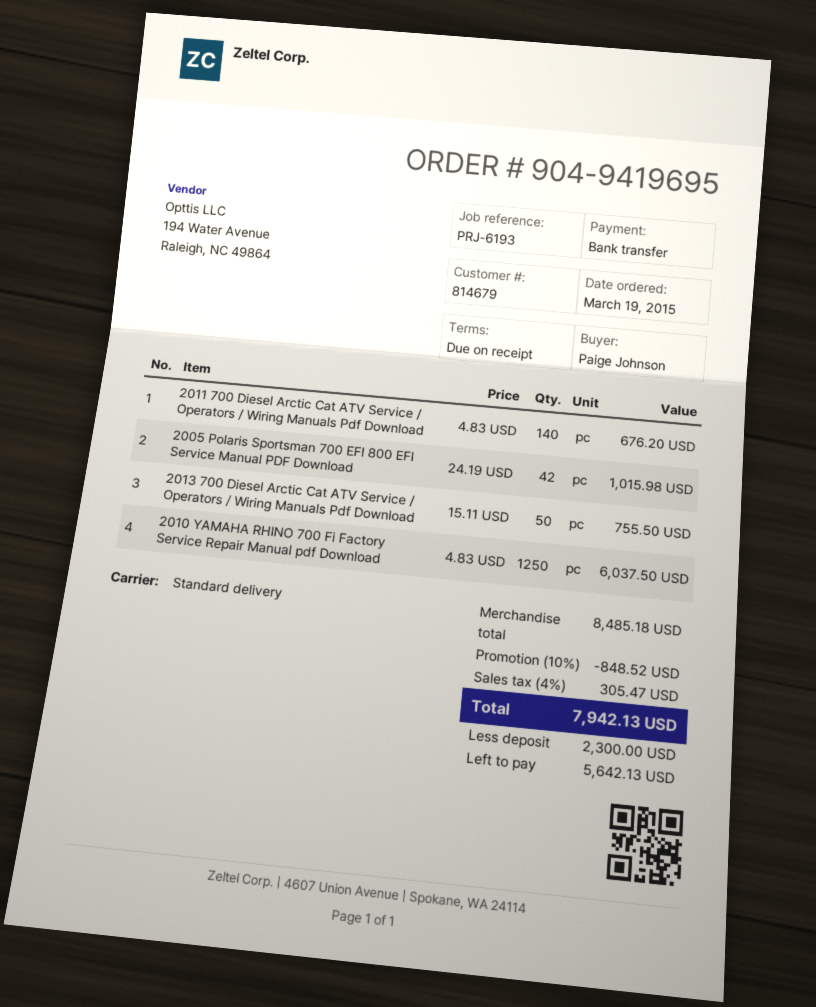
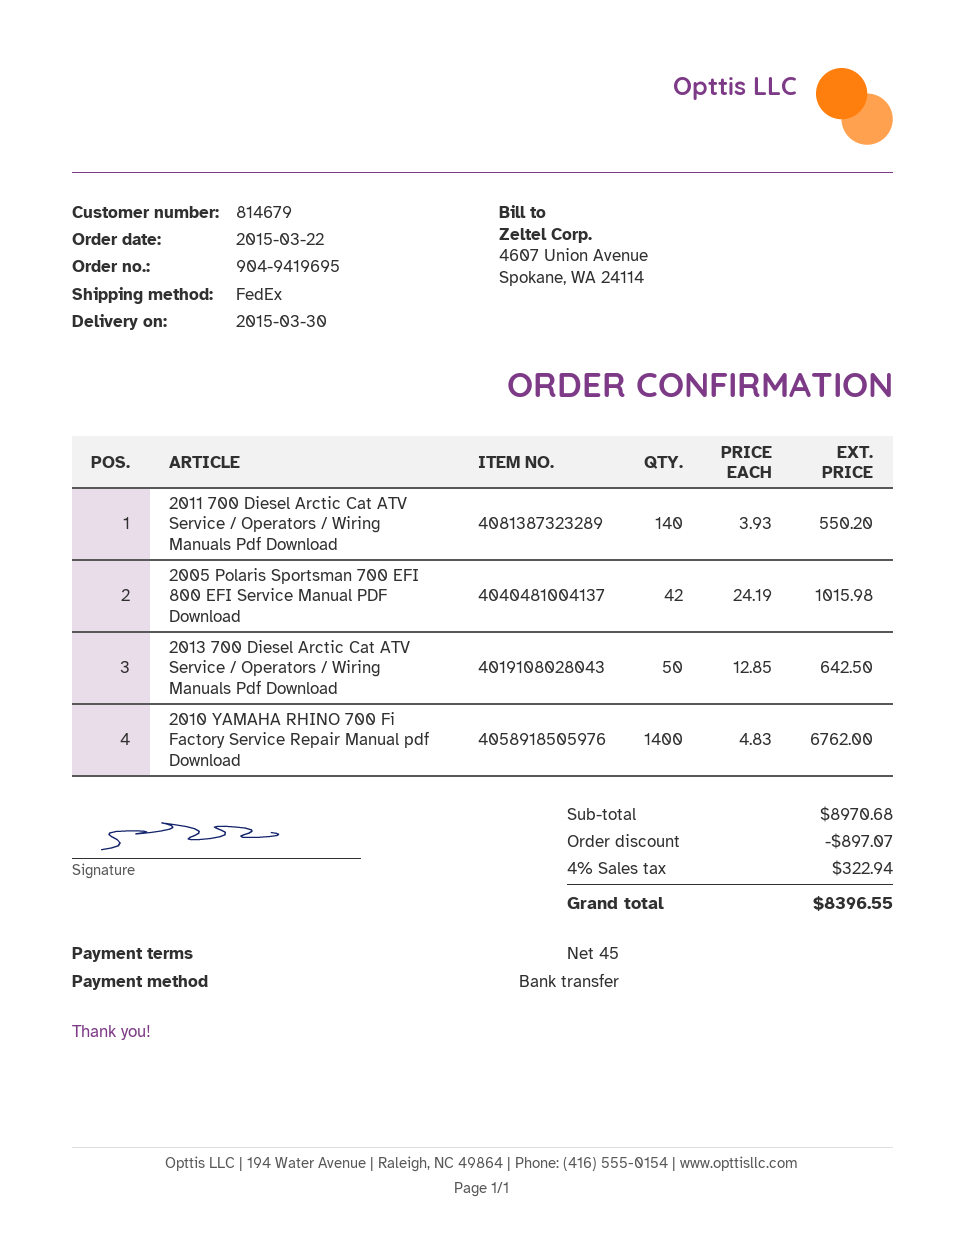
order date: 2015-03-19 -> 2015-03-22
payment terms: on receipt -> 45 days
shipping method: standard -> FedEx
2011 700 Diesel Arctic Cat ATV Service / Operators / Wiring Manuals Pdf Download: 140 x 4.83 = 676.20 -> 140 x 3.93 = 550.20
2013 700 Diesel Arctic Cat ATV Service / Operators / Wiring Manuals Pdf Download: 50 x 15.11 = 755.50 -> 50 x 12.85 = 642.50
2010 YAMAHA RHINO 700 Fi Factory Service Repair Manual pdf Download: 1250 x 4.83 = 6037.50 -> 1400 x 4.83 = 6762.00
subtotal: 8485.18 -> 8970.68
discount: 848.52 -> 897.07
tax: 4% = 305.47 -> 4% = 322.94
total: 7942.13 -> 8396.55

